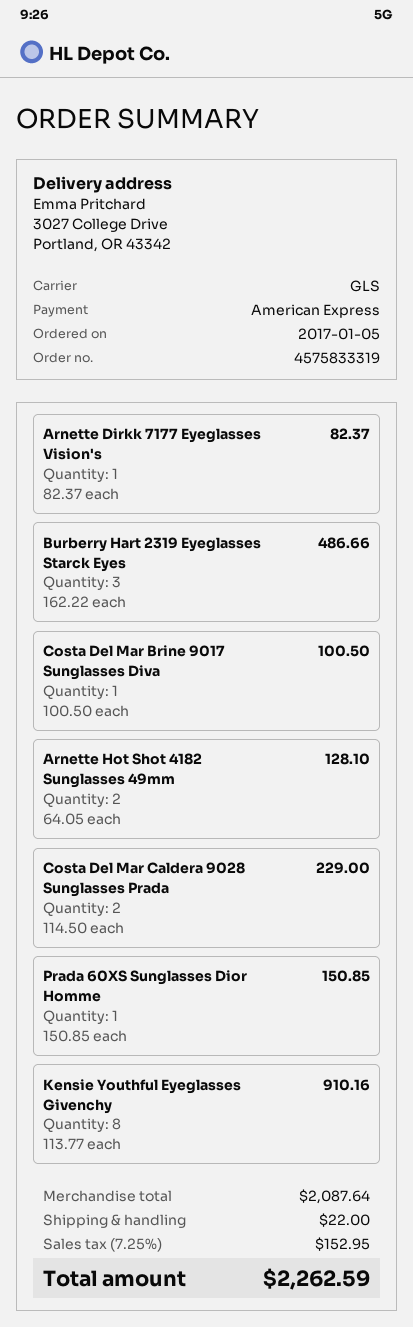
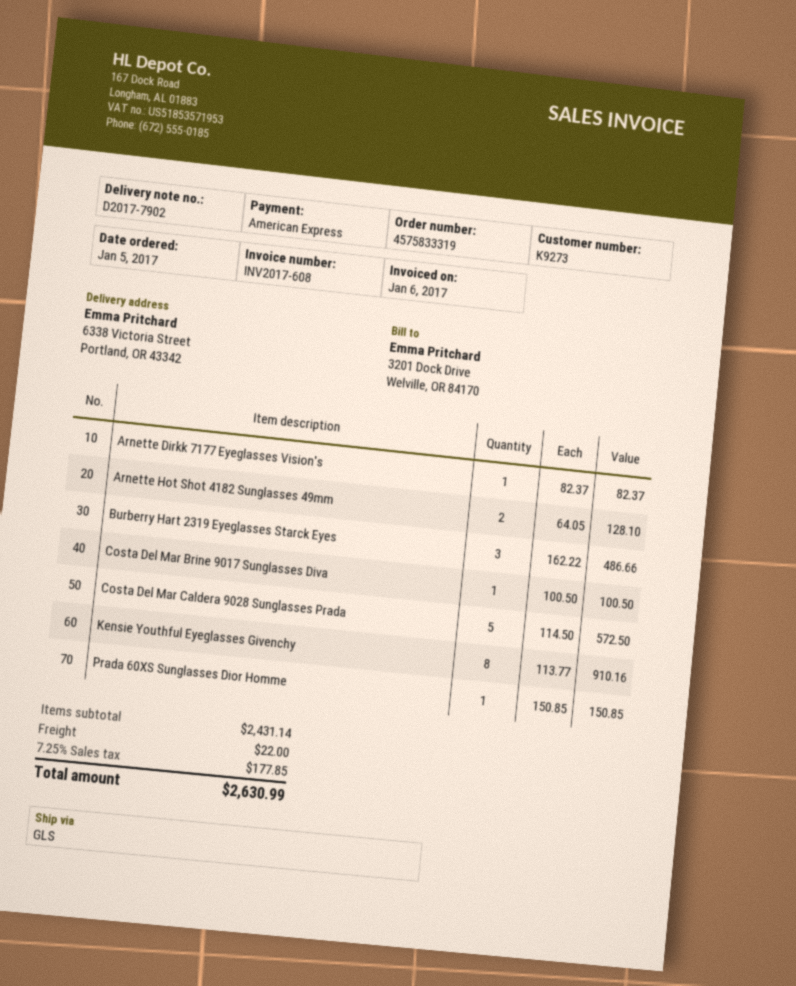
ship to: 3027 College Drive, Portland, OR 43342 -> 6338 Victoria Street, Portland, OR 43342
Costa Del Mar Caldera 9028 Sunglasses Prada: 2 x 114.50 = 229.00 -> 5 x 114.50 = 572.50
subtotal: 2087.64 -> 2431.14
tax: 7.25% = 152.95 -> 7.25% = 177.85
total: 2262.59 -> 2630.99

